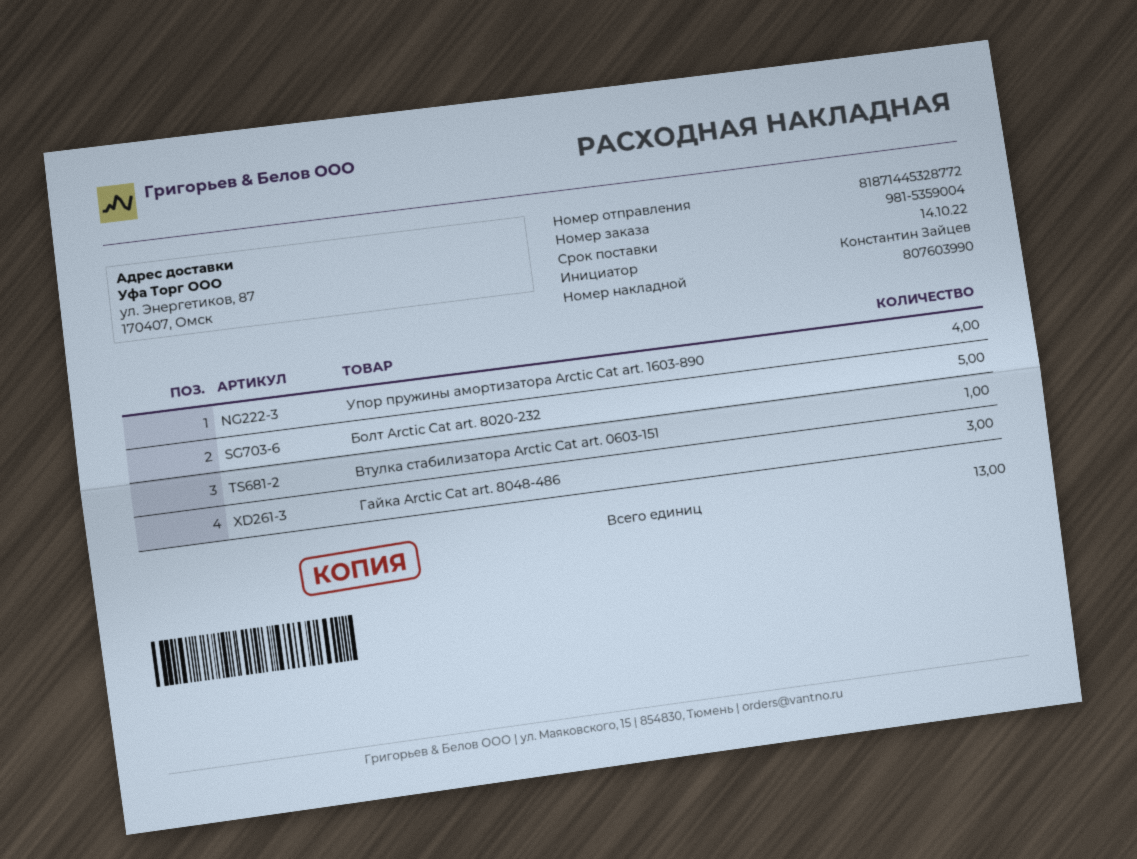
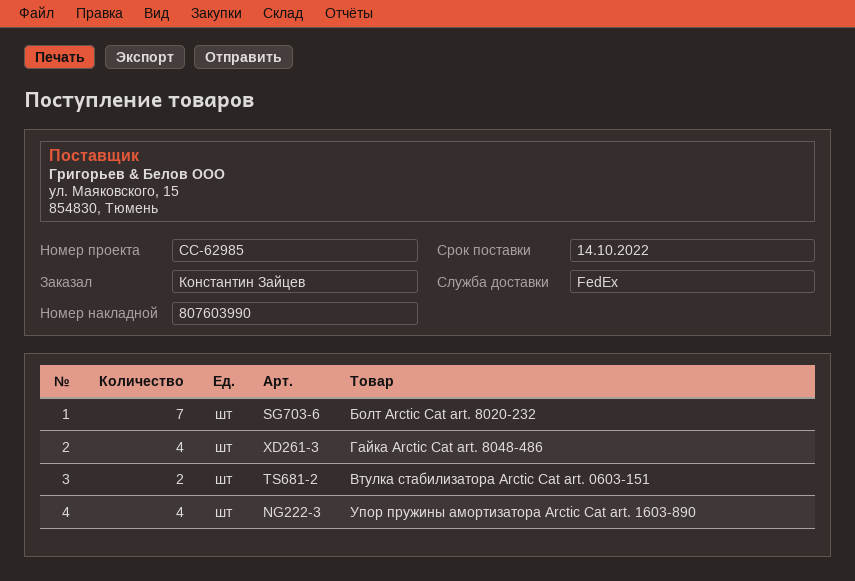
Болт Arctic Cat art. 8020-232: 5 -> 7
Втулка стабилизатора Arctic Cat art. 0603-151: 1 -> 2
Гайка Arctic Cat art. 8048-486: 3 -> 4

